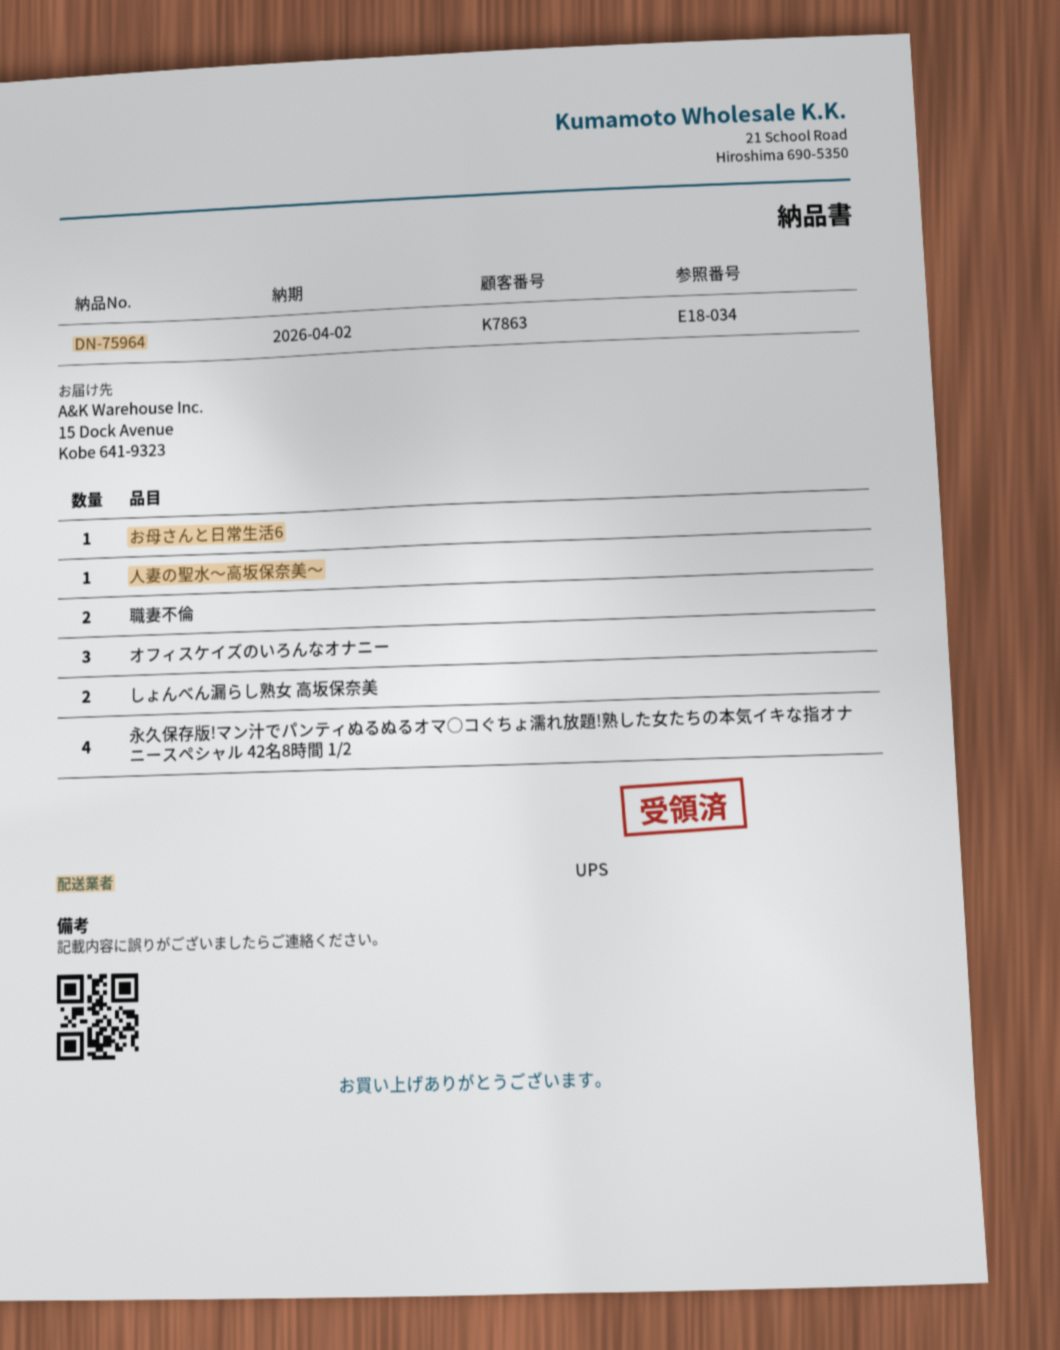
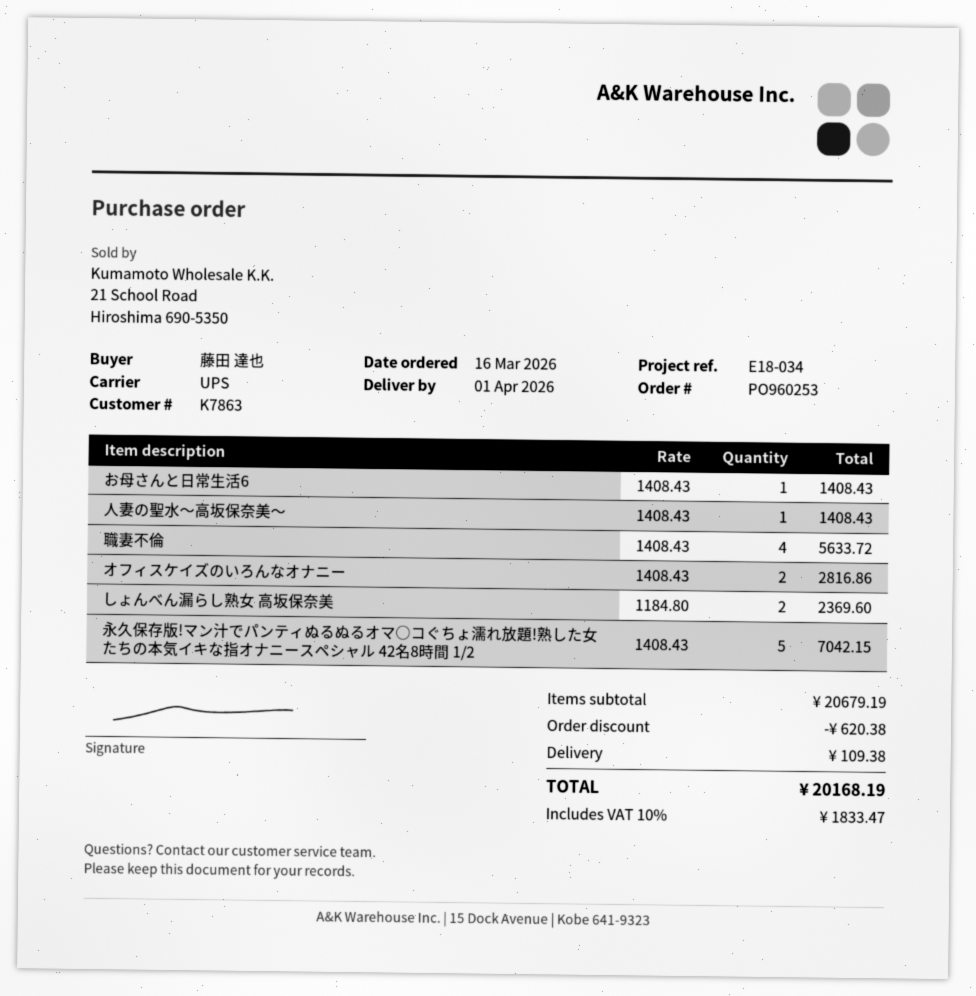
delivery date: 2026-04-02 -> 2026-04-01
職妻不倫: 2 -> 4
オフィスケイズのいろんなオナニー: 3 -> 2
永久保存版!マン汁でパンティぬるぬるオマ○コぐちょ濡れ放題!熟した女たちの本気イキな指オナニースペシャル 42名8時間 1/2: 4 -> 5

